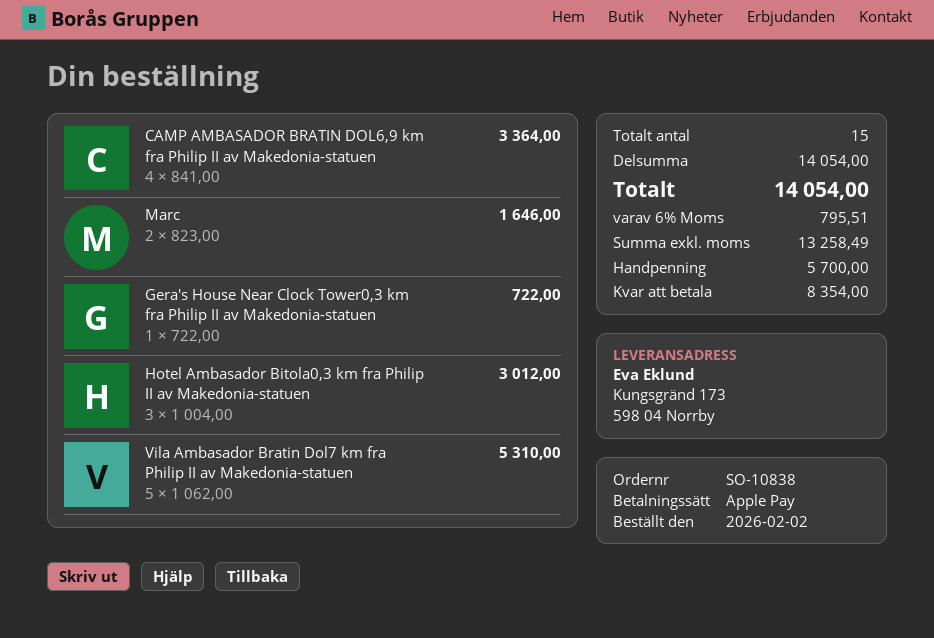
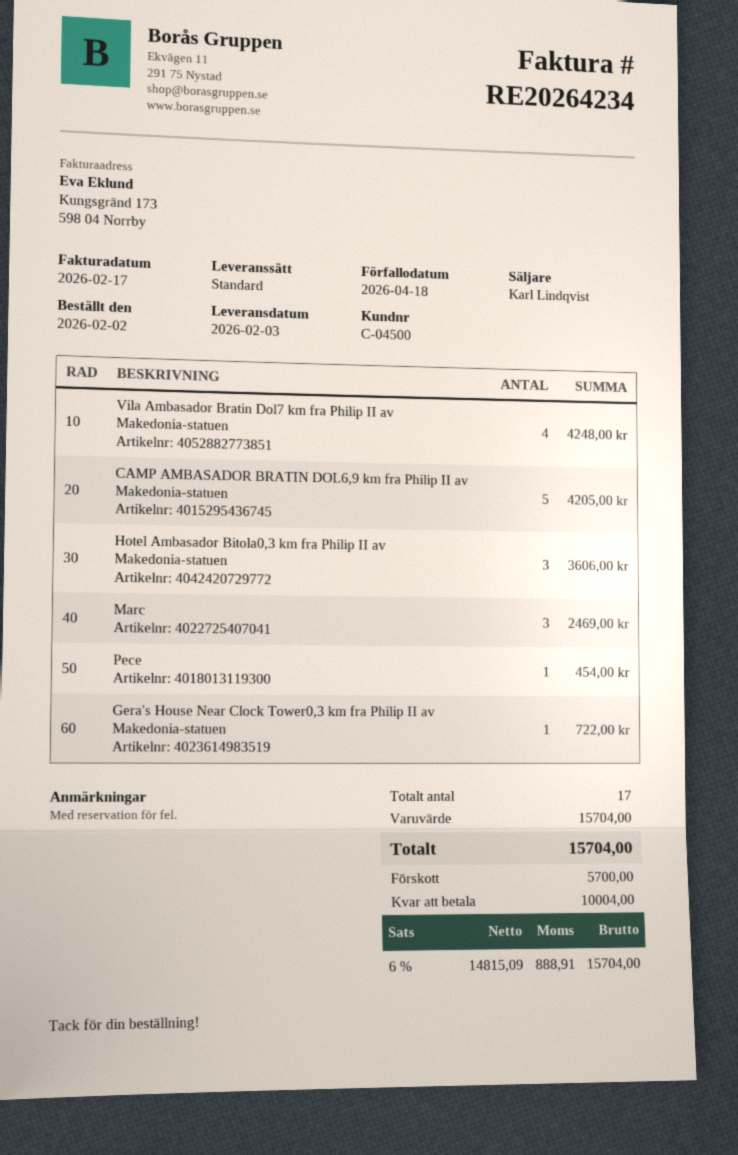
CAMP AMBASADOR BRATIN DOL6,9 km fra Philip II av Makedonia-statuen: 4 for 3364.00 -> 5 for 4205.00
Marc: 2 for 1646.00 -> 3 for 2469.00
Hotel Ambasador Bitola0,3 km fra Philip II av Makedonia-statuen: 3 for 3012.00 -> 3 for 3606.00
Vila Ambasador Bratin Dol7 km fra Philip II av Makedonia-statuen: 5 for 5310.00 -> 4 for 4248.00
Pece: none -> 1 for 454.00
total quantity: 15 -> 17
subtotal: 14054.00 -> 15704.00
net: 13258.49 -> 14815.09
tax: 6% = 795.51 -> 6% = 888.91
total: 14054.00 -> 15704.00
balance: 8354.00 -> 10004.00

